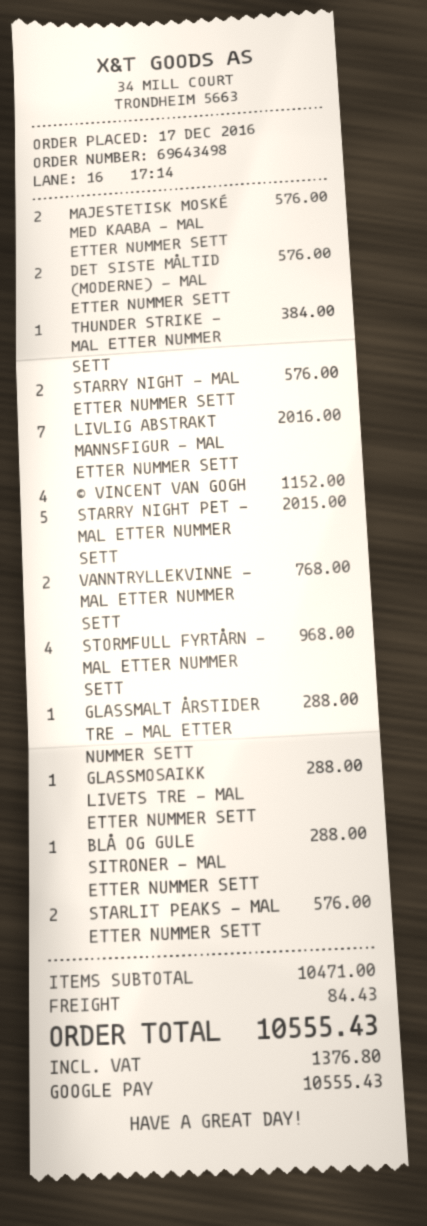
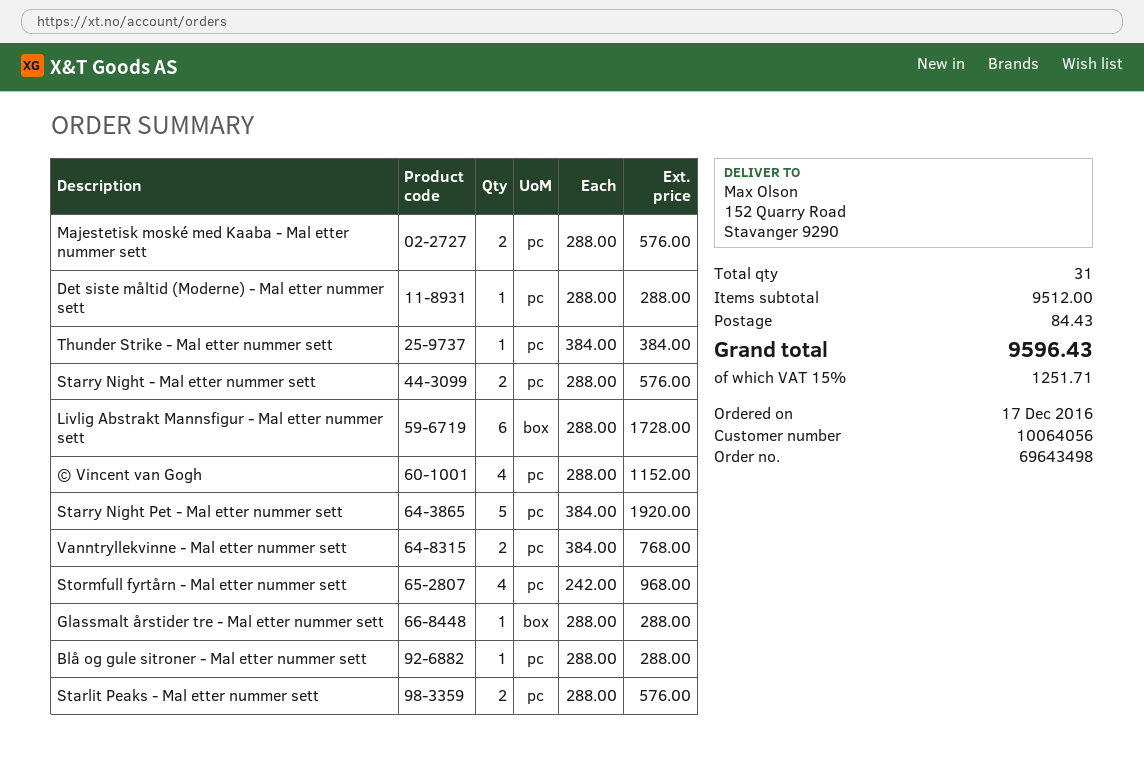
DET SISTE MÅLTID (MODERNE) - MAL ETTER NUMMER SETT: 2 for 576.00 -> 1 for 288.00
LIVLIG ABSTRAKT MANNSFIGUR - MAL ETTER NUMMER SETT: 7 for 2016.00 -> 6 for 1728.00
STARRY NIGHT PET - MAL ETTER NUMMER SETT: 5 for 2015.00 -> 5 for 1920.00
GLASSMOSAIKK LIVETS TRE - MAL ETTER NUMMER SETT: 1 for 288.00 -> none
subtotal: 10471.00 -> 9512.00
tax: 1376.80 -> 1251.71
total: 10555.43 -> 9596.43

